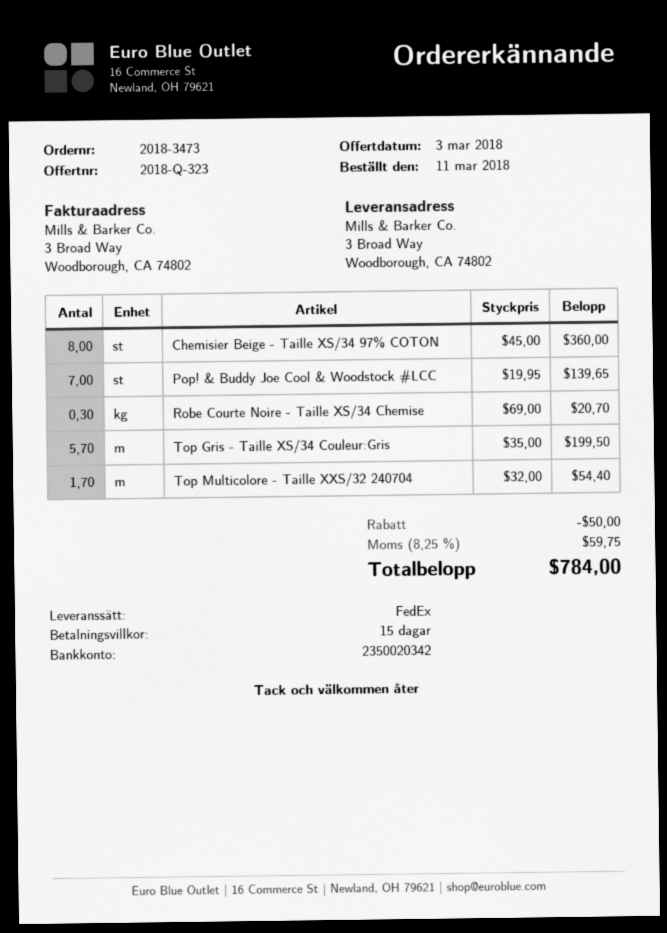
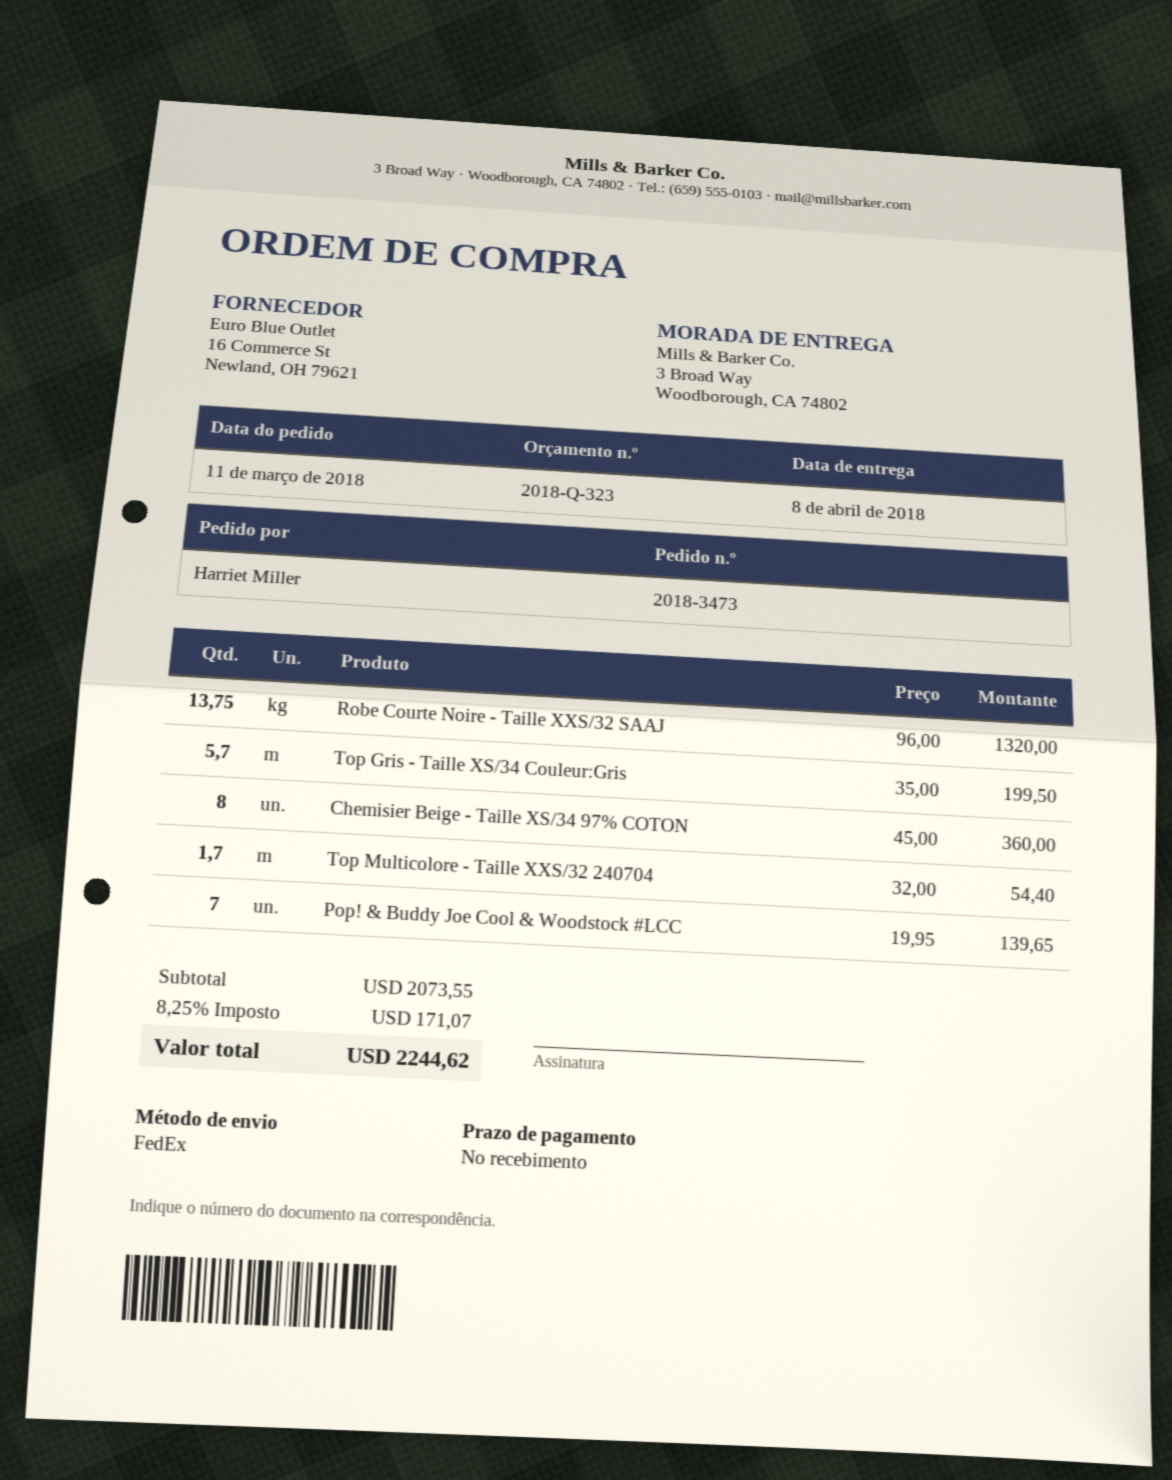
payment terms: 15 days -> on receipt
Robe Courte Noire - Taille XS/34 Chemise: 0.3 x 69.00 = 20.70 -> none
Robe Courte Noire - Taille XXS/32 SAAJ: none -> 13.75 x 96.00 = 1320.00
discount: 50.00 -> none
tax: 8.25% = 59.75 -> 8.25% = 171.07
total: 784.00 -> 2244.62

